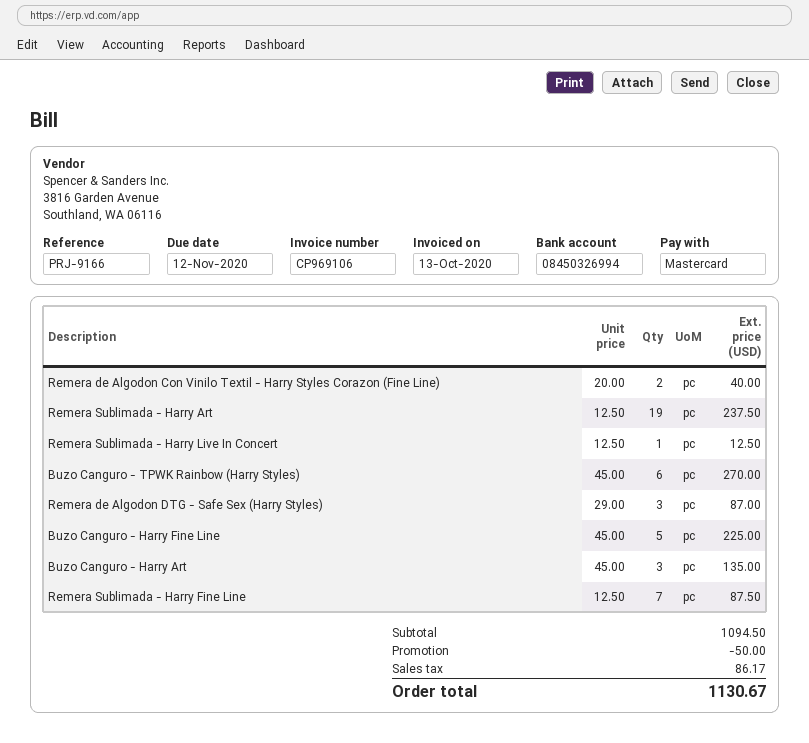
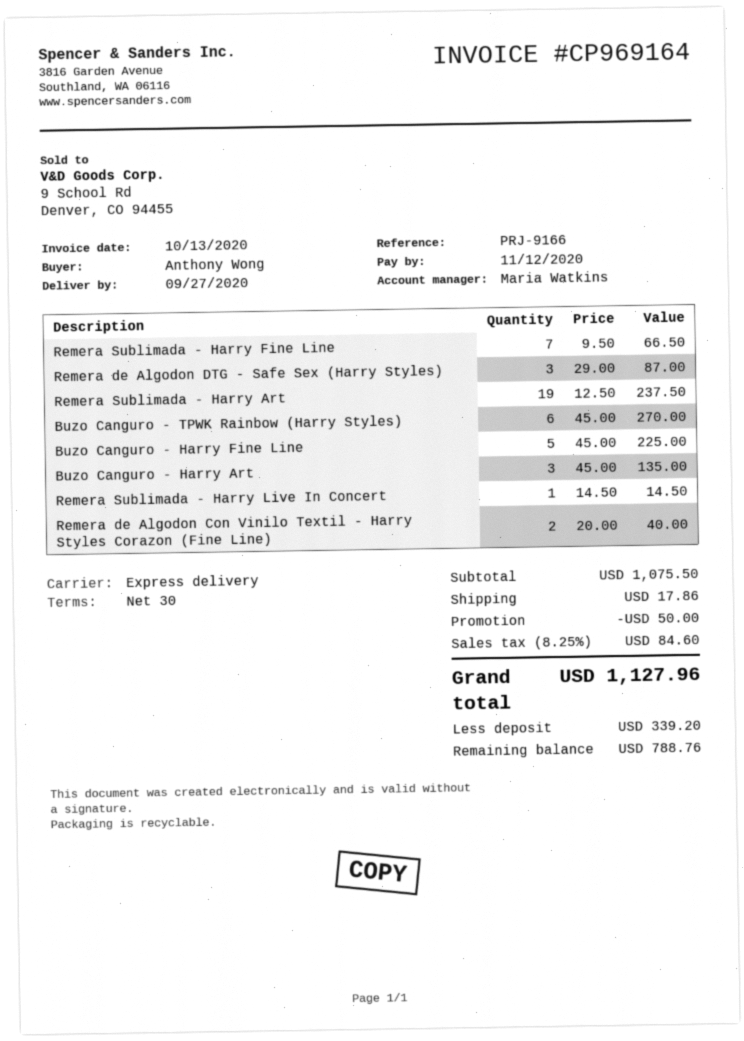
invoice number: CP969106 -> CP969164
Remera Sublimada - Harry Live In Concert: 1 x 12.50 = 12.50 -> 1 x 14.50 = 14.50
Remera Sublimada - Harry Fine Line: 7 x 12.50 = 87.50 -> 7 x 9.50 = 66.50
subtotal: 1094.50 -> 1075.50
shipping: none -> 17.86
tax: 86.17 -> 84.60
total: 1130.67 -> 1127.96

